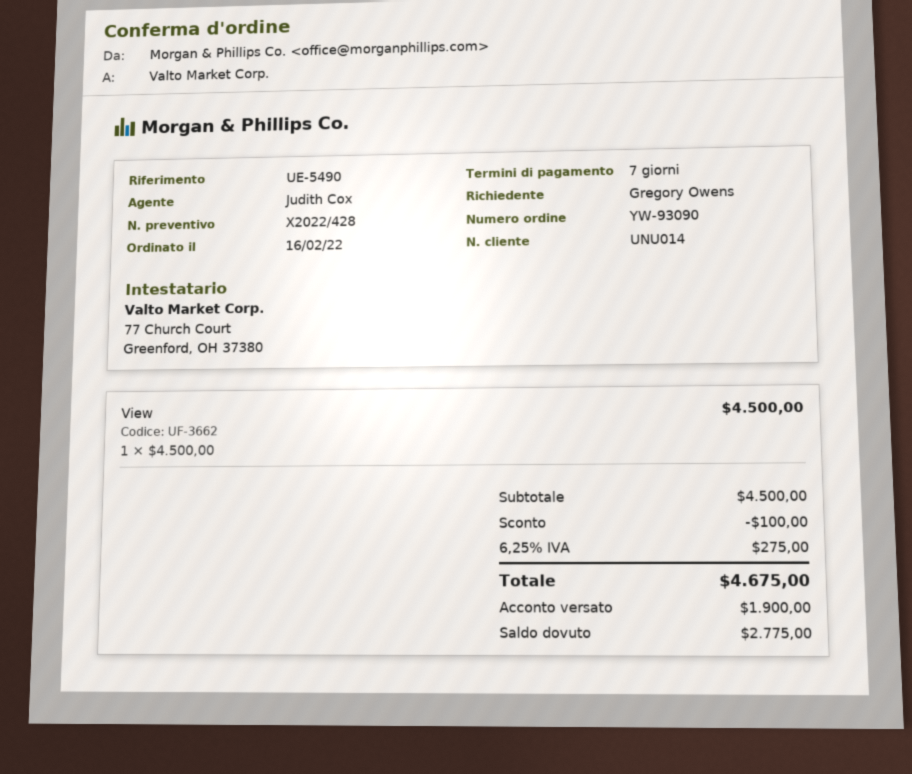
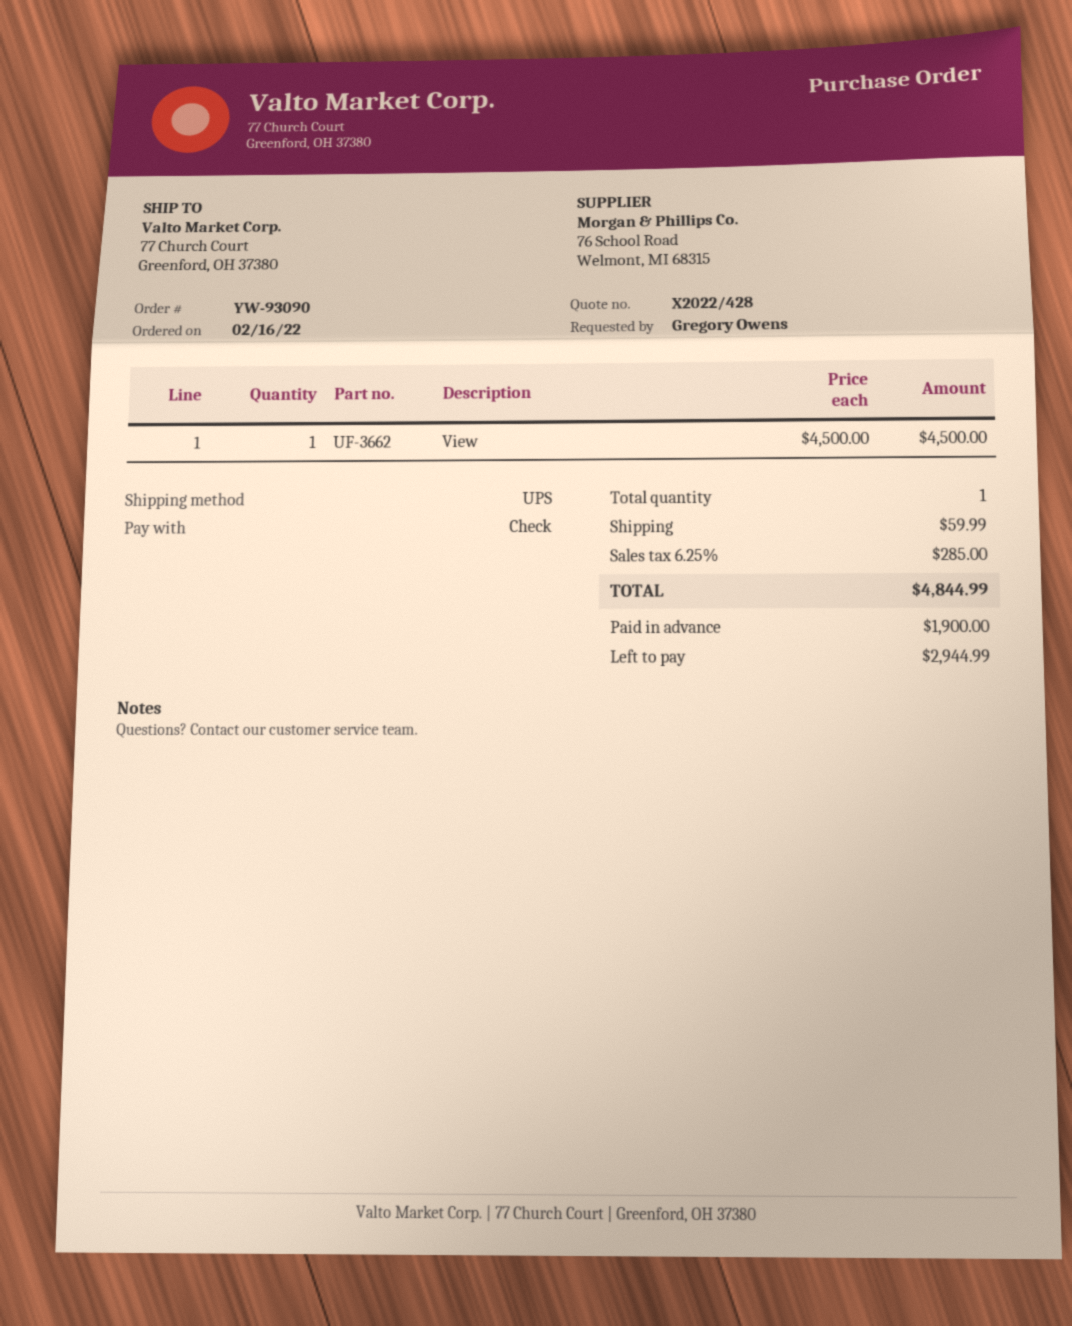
discount: 100.00 -> none
shipping: none -> 59.99
tax: 6.25% = 275.00 -> 6.25% = 285.00
total: 4675.00 -> 4844.99
balance: 2775.00 -> 2944.99

